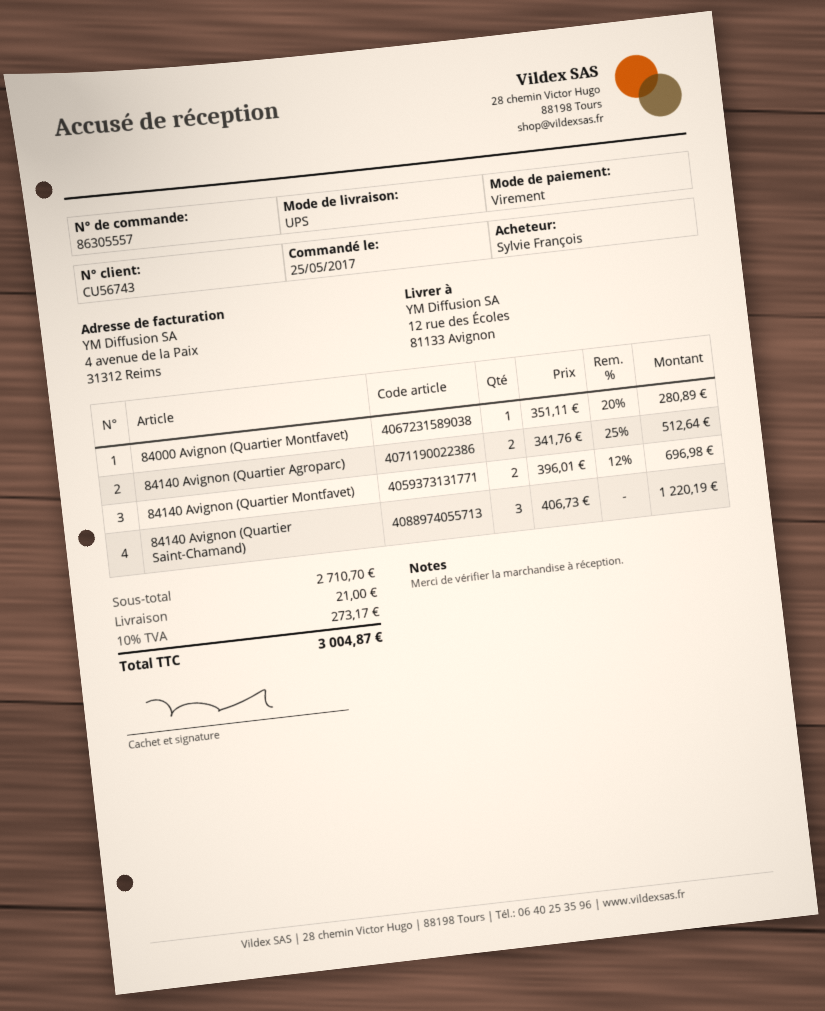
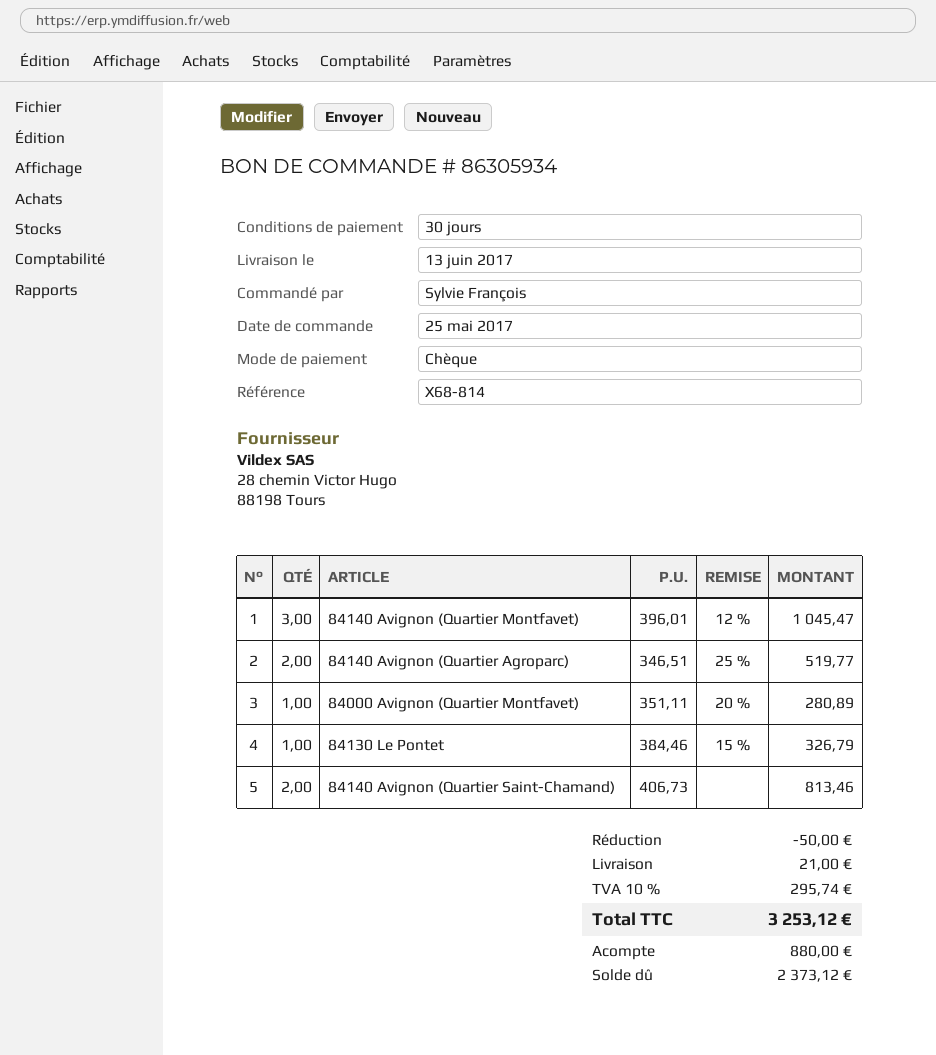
order number: 86305557 -> 86305934
payment method: bank transfer -> cheque
84140 Avignon (Quartier Agroparc): 2 x 341.76 - 25% = 512.64 -> 2 x 346.51 - 25% = 519.77
84140 Avignon (Quartier Montfavet): 2 x 396.01 - 12% = 696.98 -> 3 x 396.01 - 12% = 1045.47
84140 Avignon (Quartier Saint-Chamand): 3 x 406.73 = 1220.19 -> 2 x 406.73 = 813.46
84130 Le Pontet: none -> 1 x 384.46 - 15% = 326.79
discount: none -> 50.00
tax: 10% = 273.17 -> 10% = 295.74
total: 3004.87 -> 3253.12

